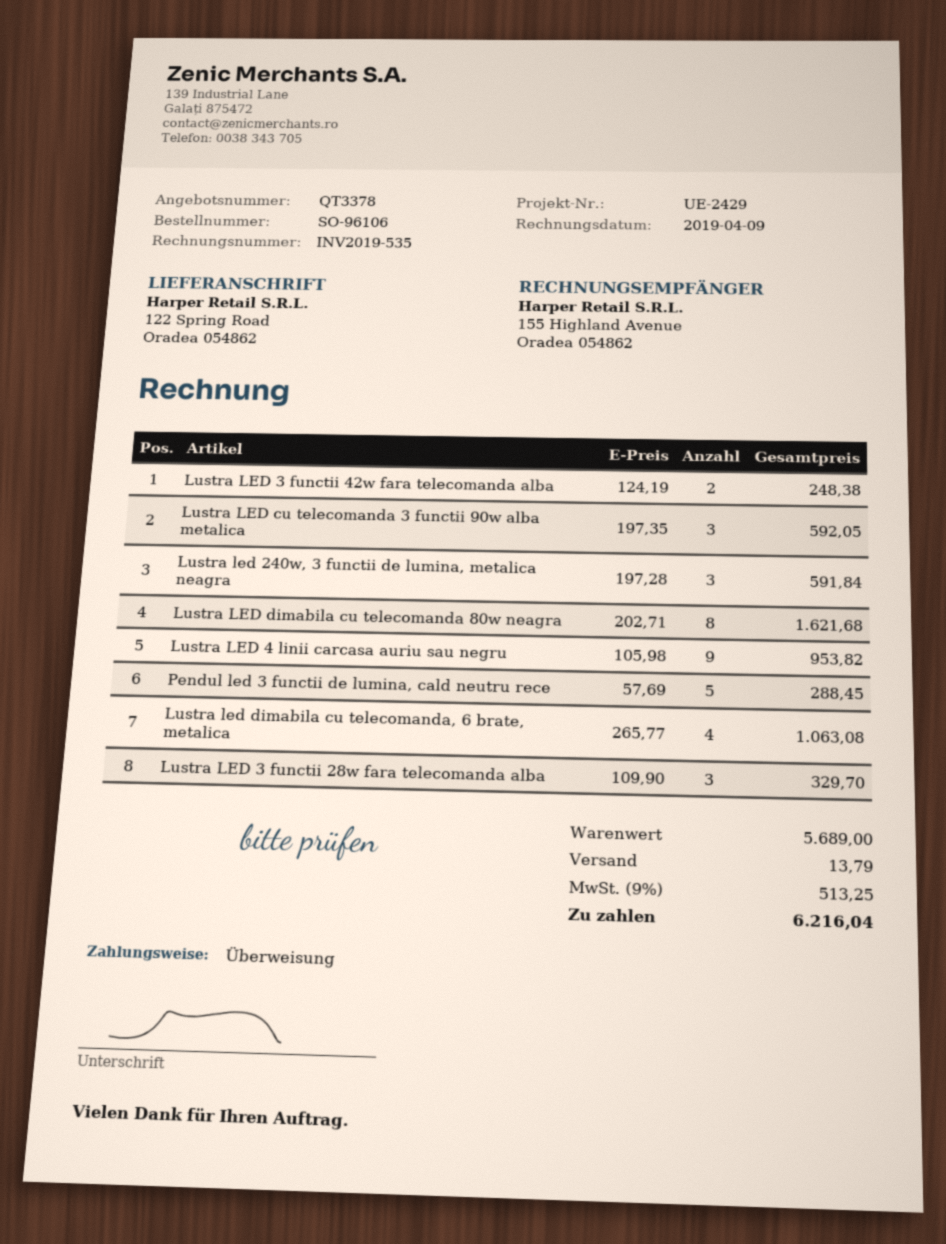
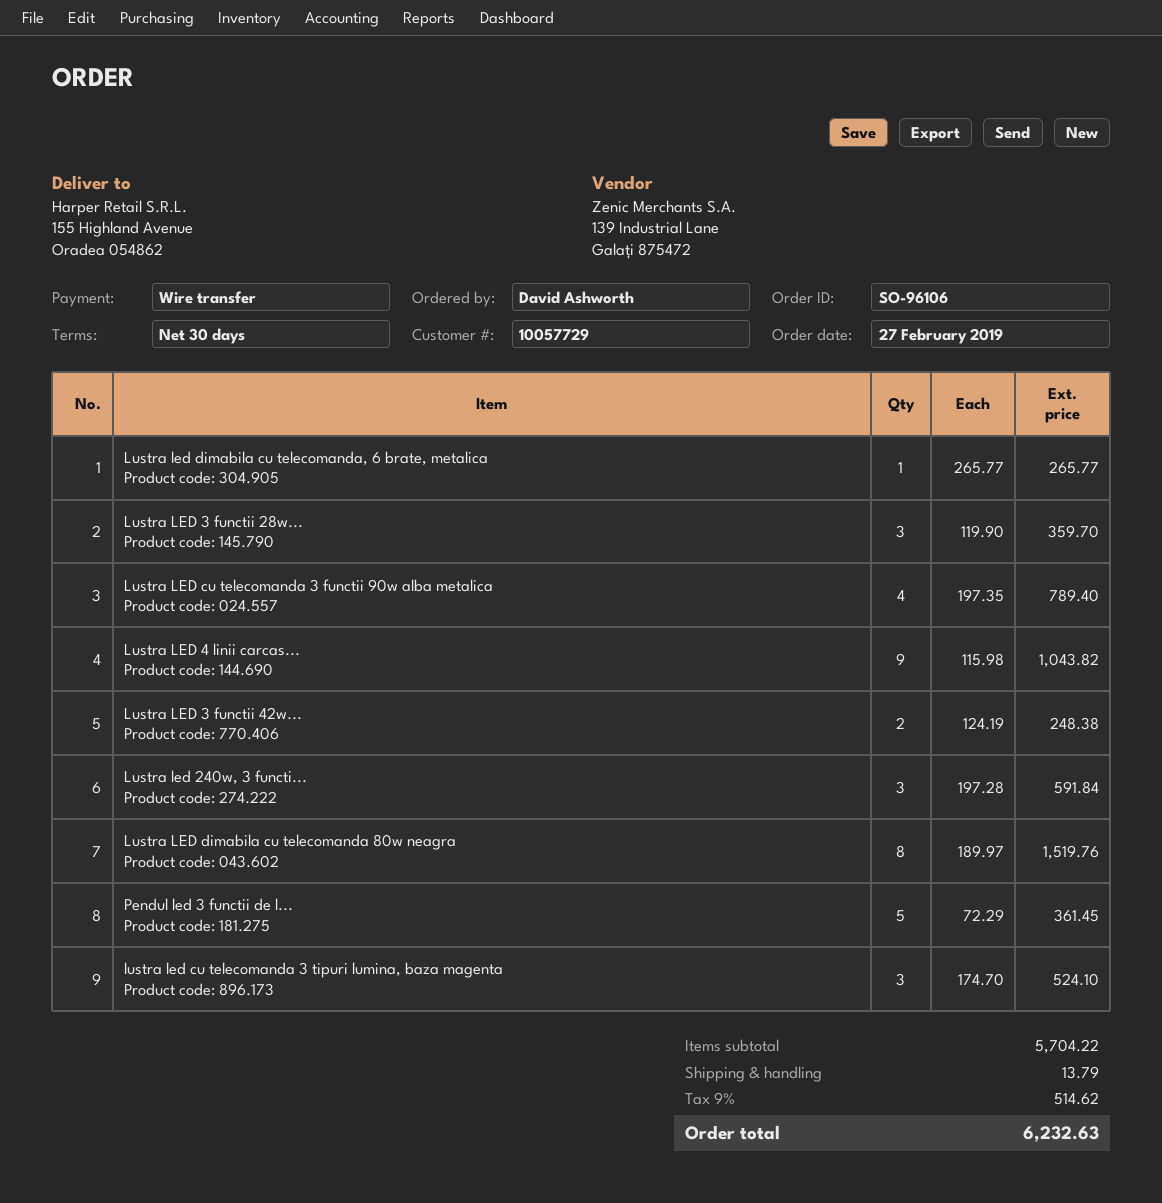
ship to: 122 Spring Road, Oradea 054862 -> 155 Highland Avenue, Oradea 054862
Lustra LED cu telecomanda 3 functii 90w alba metalica: 3 x 197.35 = 592.05 -> 4 x 197.35 = 789.40
Lustra LED dimabila cu telecomanda 80w neagra: 8 x 202.71 = 1621.68 -> 8 x 189.97 = 1519.76
Lustra LED 4 linii carcasa auriu sau negru: 9 x 105.98 = 953.82 -> 9 x 115.98 = 1043.82
Pendul led 3 functii de lumina, cald neutru rece: 5 x 57.69 = 288.45 -> 5 x 72.29 = 361.45
Lustra led dimabila cu telecomanda, 6 brate, metalica: 4 x 265.77 = 1063.08 -> 1 x 265.77 = 265.77
Lustra LED 3 functii 28w fara telecomanda alba: 3 x 109.90 = 329.70 -> 3 x 119.90 = 359.70
lustra led cu telecomanda 3 tipuri lumina, baza magenta: none -> 3 x 174.70 = 524.10
subtotal: 5689.00 -> 5704.22
tax: 9% = 513.25 -> 9% = 514.62
total: 6216.04 -> 6232.63

